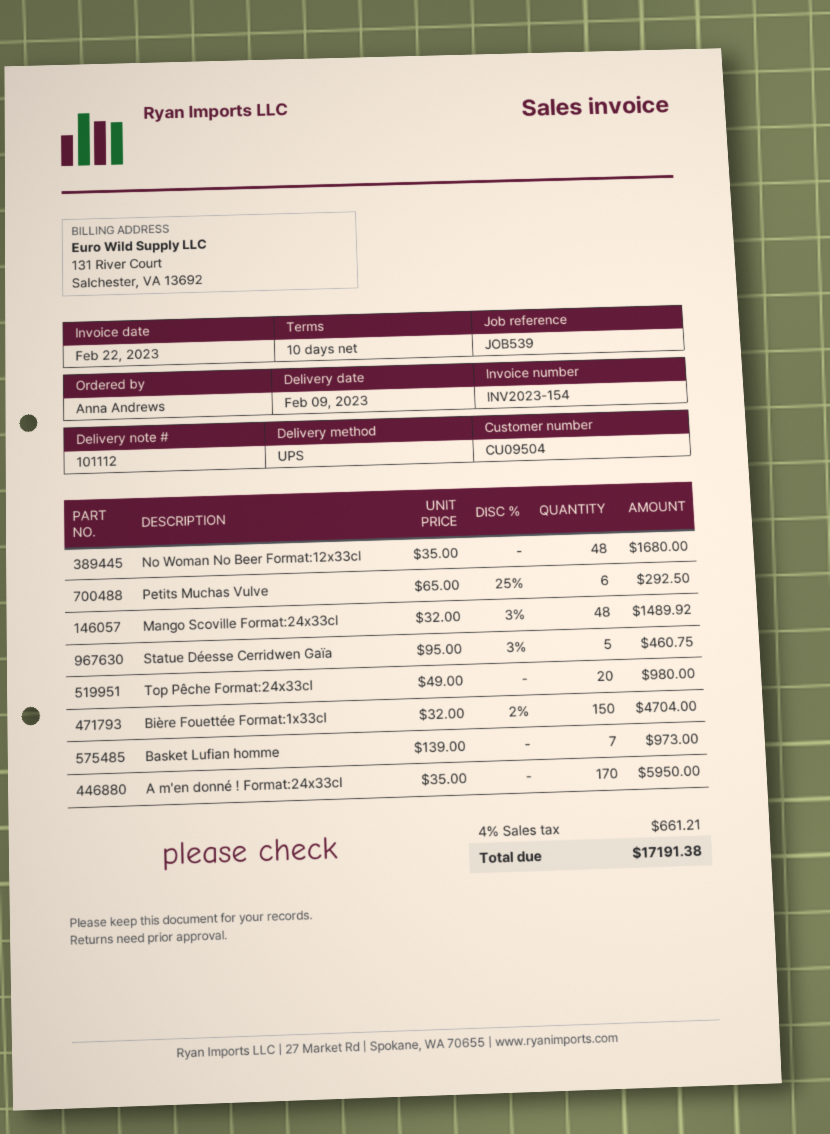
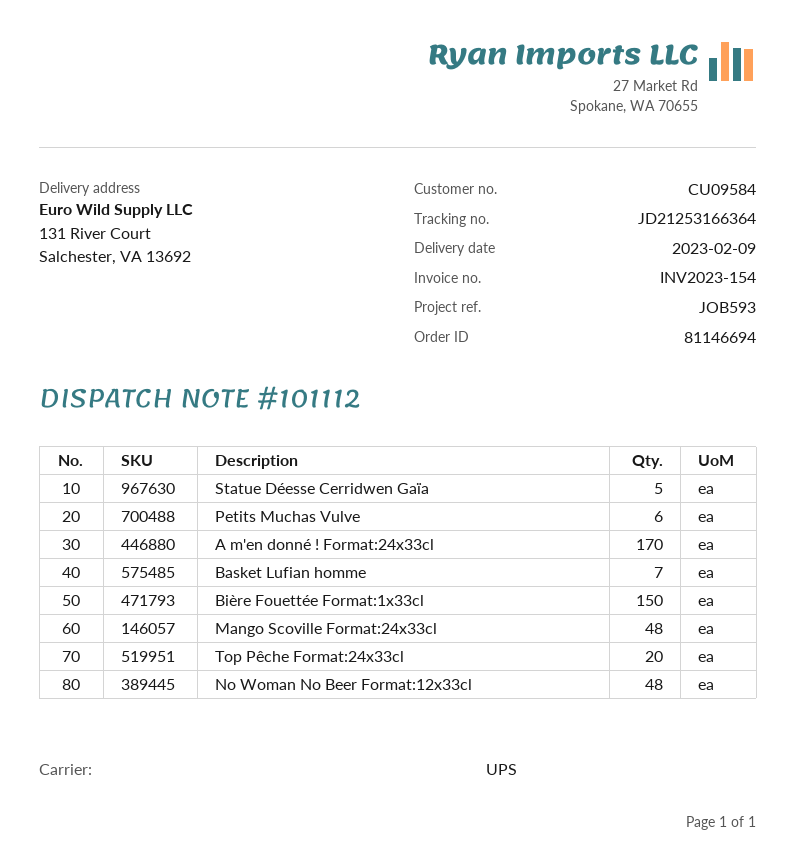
customer number: CU09504 -> CU09584
reference: JOB539 -> JOB593

